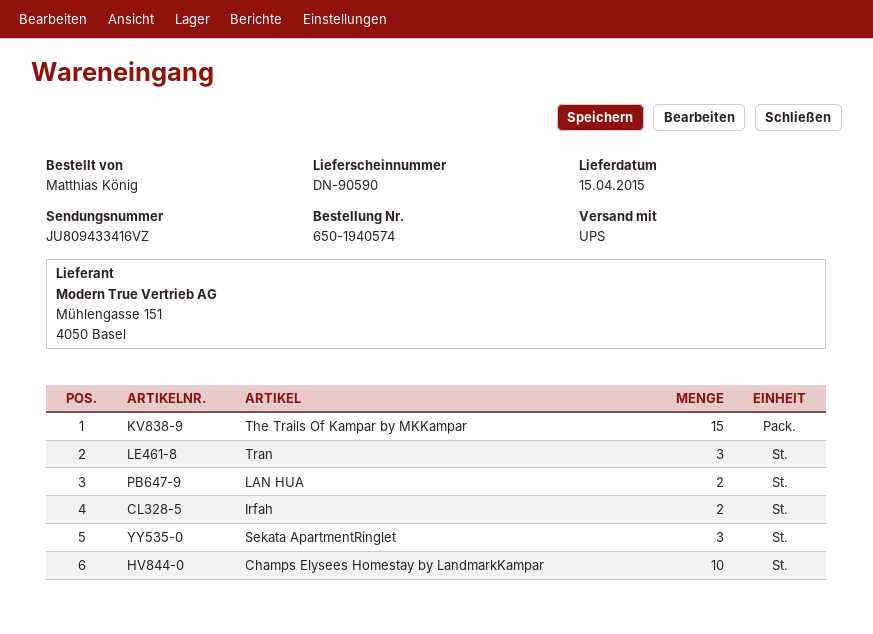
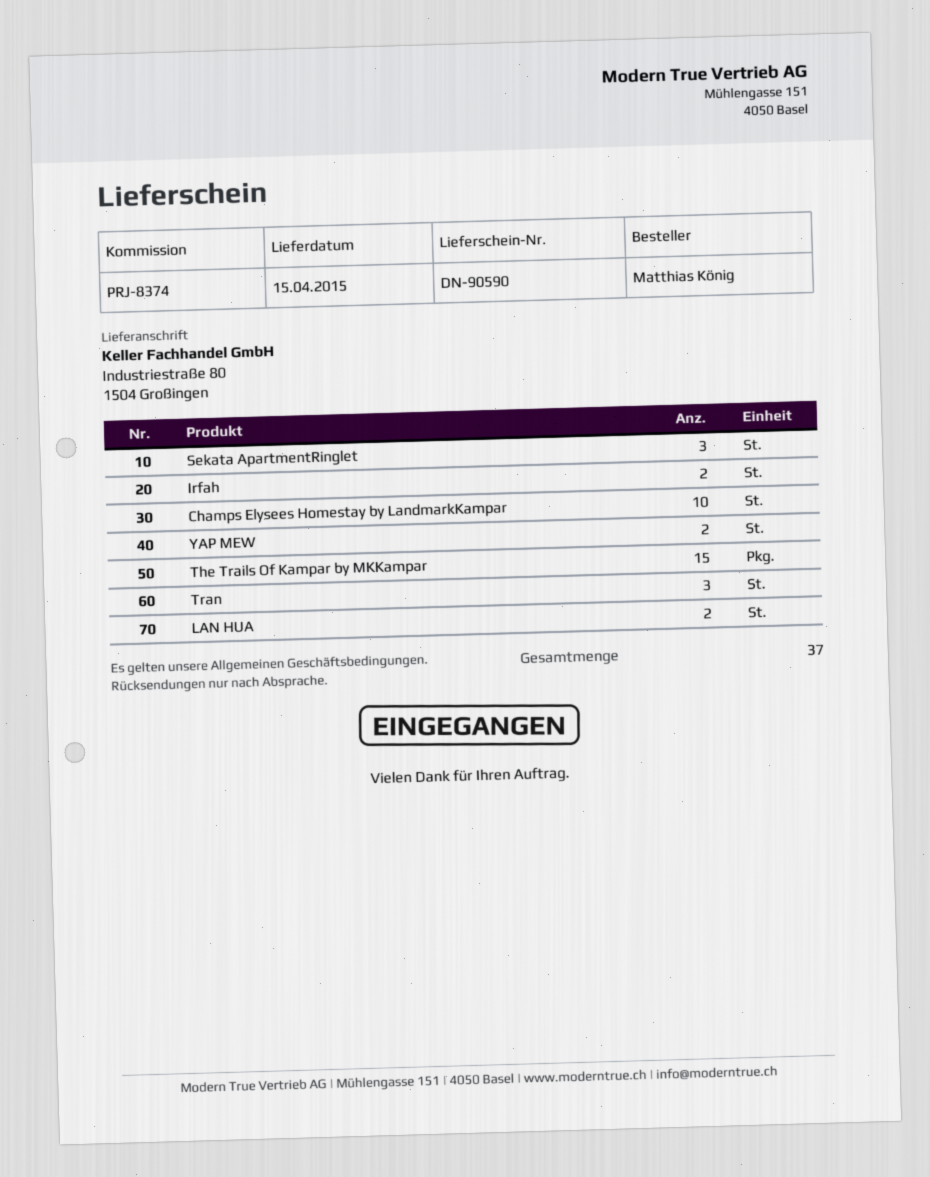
YAP MEW: none -> 2

